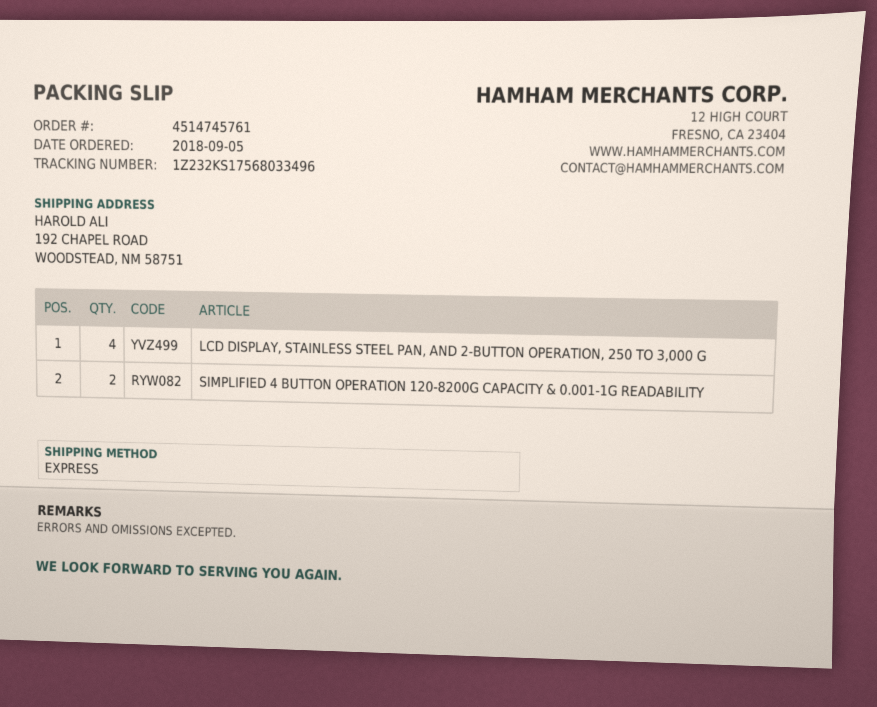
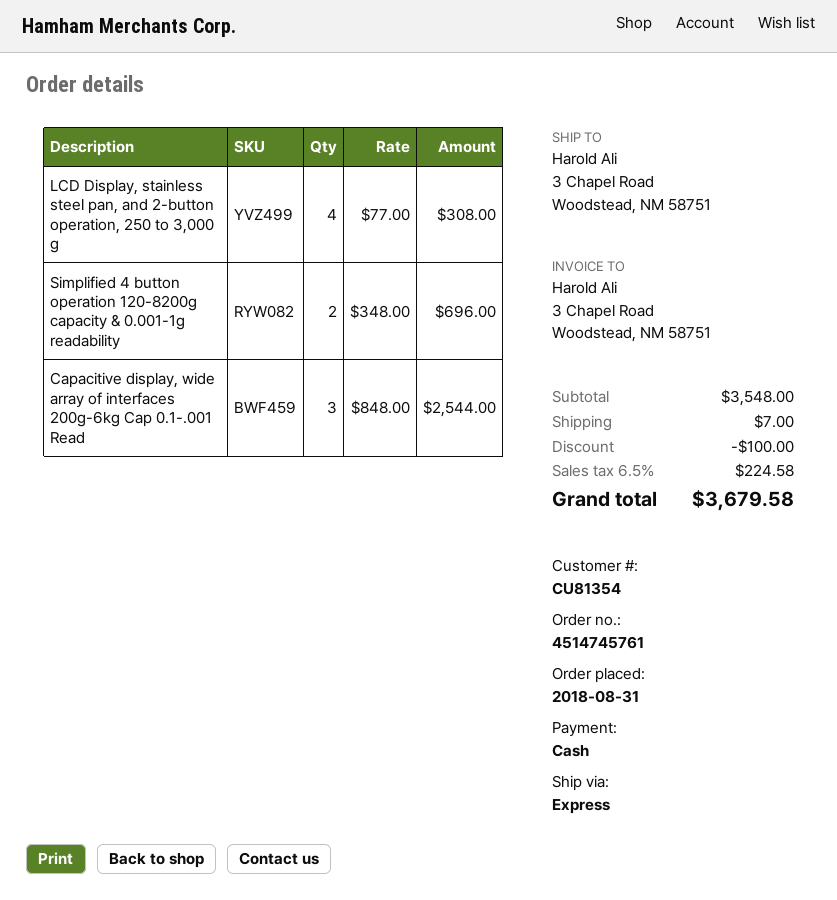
order date: 2018-09-05 -> 2018-08-31
ship to: 192 CHAPEL ROAD, WOODSTEAD, NM 58751 -> 3 Chapel Road, Woodstead, NM 58751
Capacitive display, wide array of interfaces 200g-6kg Cap 0.1-.001 Read: none -> 3

